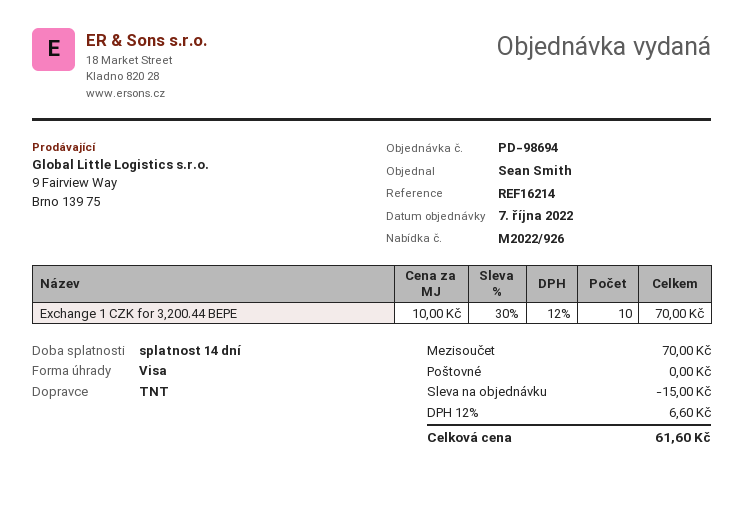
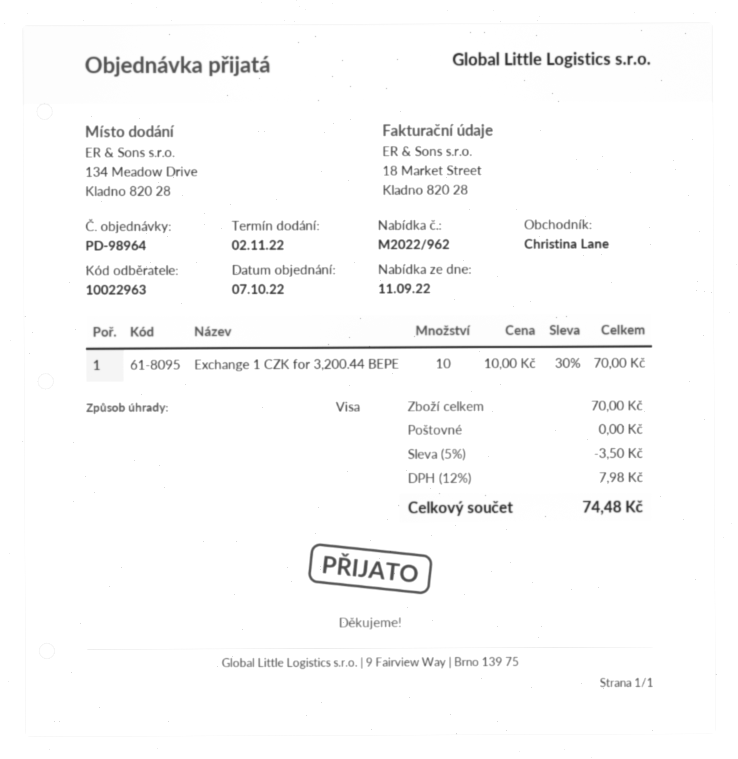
quote number: M2022/926 -> M2022/962
order number: PD-98694 -> PD-98964
discount: 15.00 -> 3.50
tax: 12% = 6.60 -> 12% = 7.98
total: 61.60 -> 74.48

